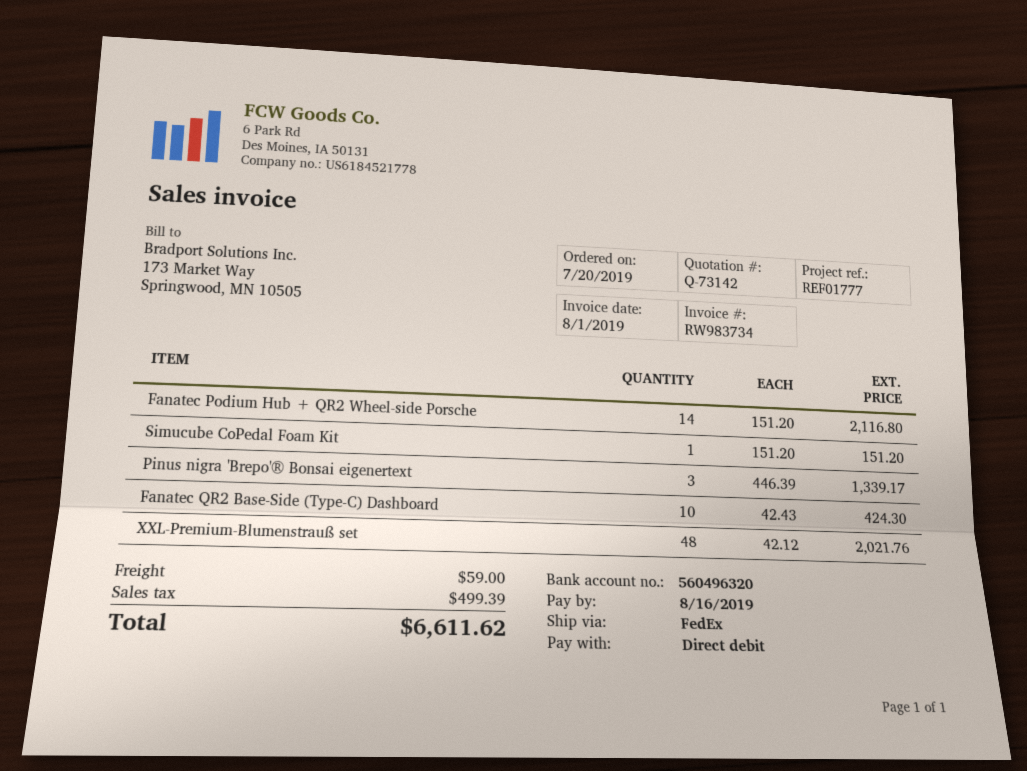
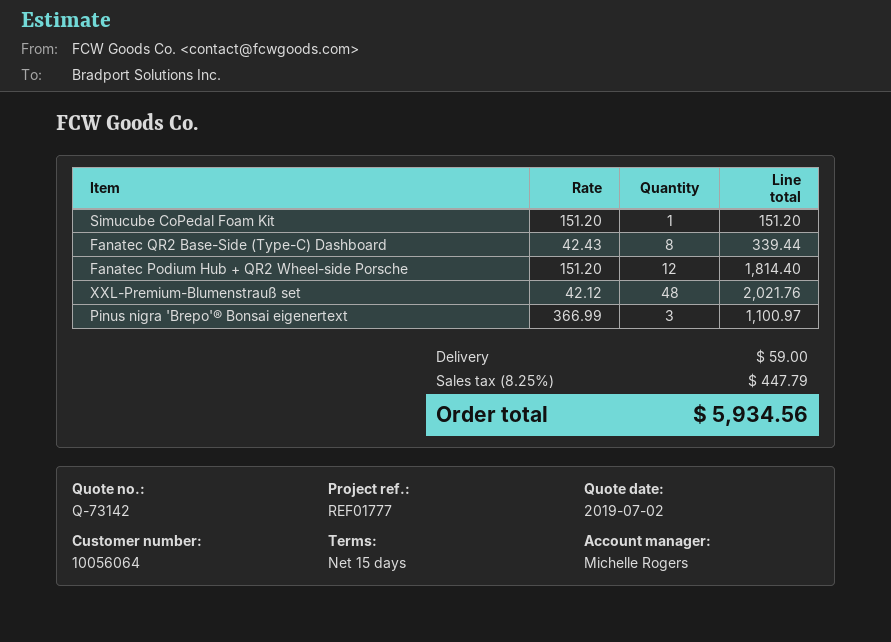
Fanatec Podium Hub + QR2 Wheel-side Porsche: 14 x 151.20 = 2116.80 -> 12 x 151.20 = 1814.40
Pinus nigra 'Brepo'® Bonsai eigenertext: 3 x 446.39 = 1339.17 -> 3 x 366.99 = 1100.97
Fanatec QR2 Base-Side (Type-C) Dashboard: 10 x 42.43 = 424.30 -> 8 x 42.43 = 339.44
tax: 499.39 -> 447.79
total: 6611.62 -> 5934.56

